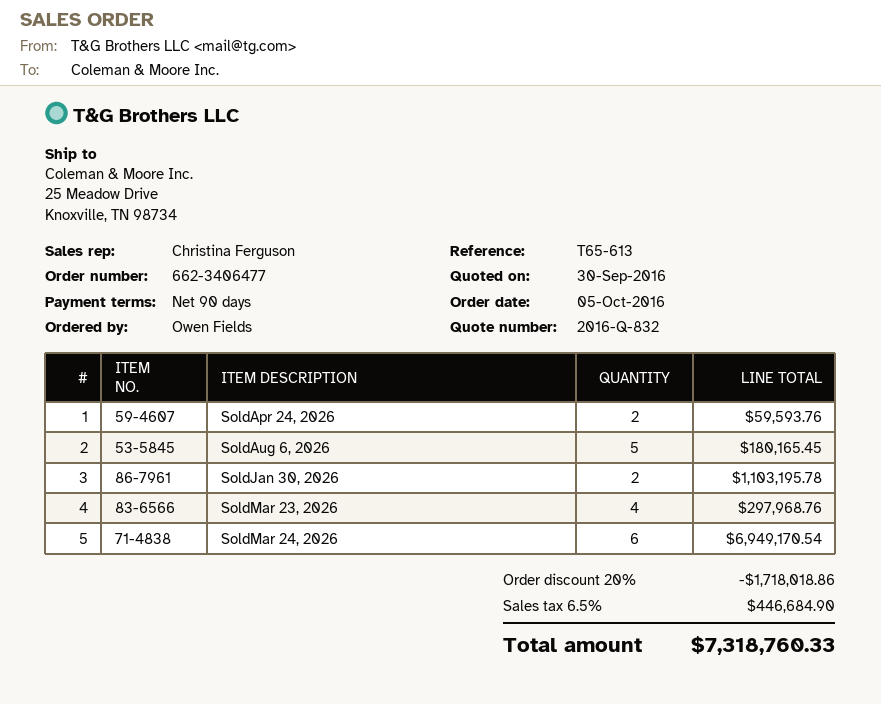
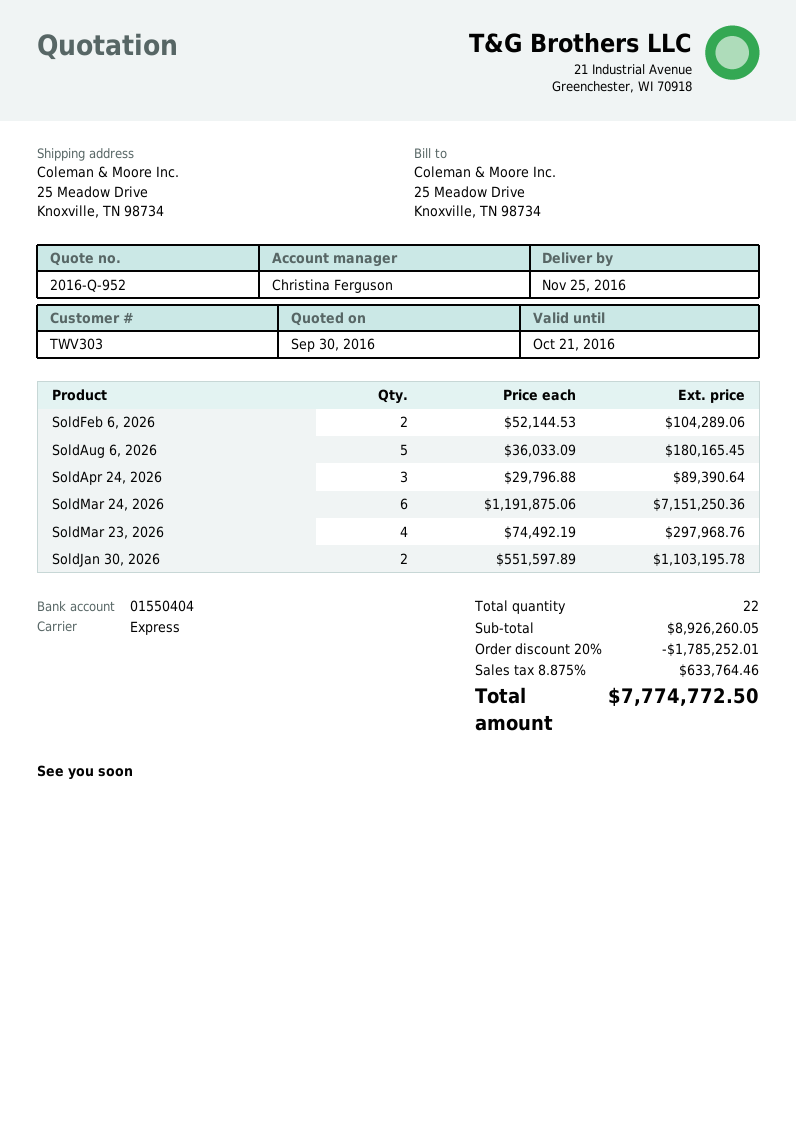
quote number: 2016-Q-832 -> 2016-Q-952
SoldApr 24, 2026: 2 for 59593.76 -> 3 for 89390.64
SoldMar 24, 2026: 6 for 6949170.54 -> 6 for 7151250.36
SoldFeb 6, 2026: none -> 2 for 104289.06
discount: 20% = 1718018.86 -> 20% = 1785252.01
tax: 6.5% = 446684.90 -> 8.875% = 633764.46
total: 7318760.33 -> 7774772.50

